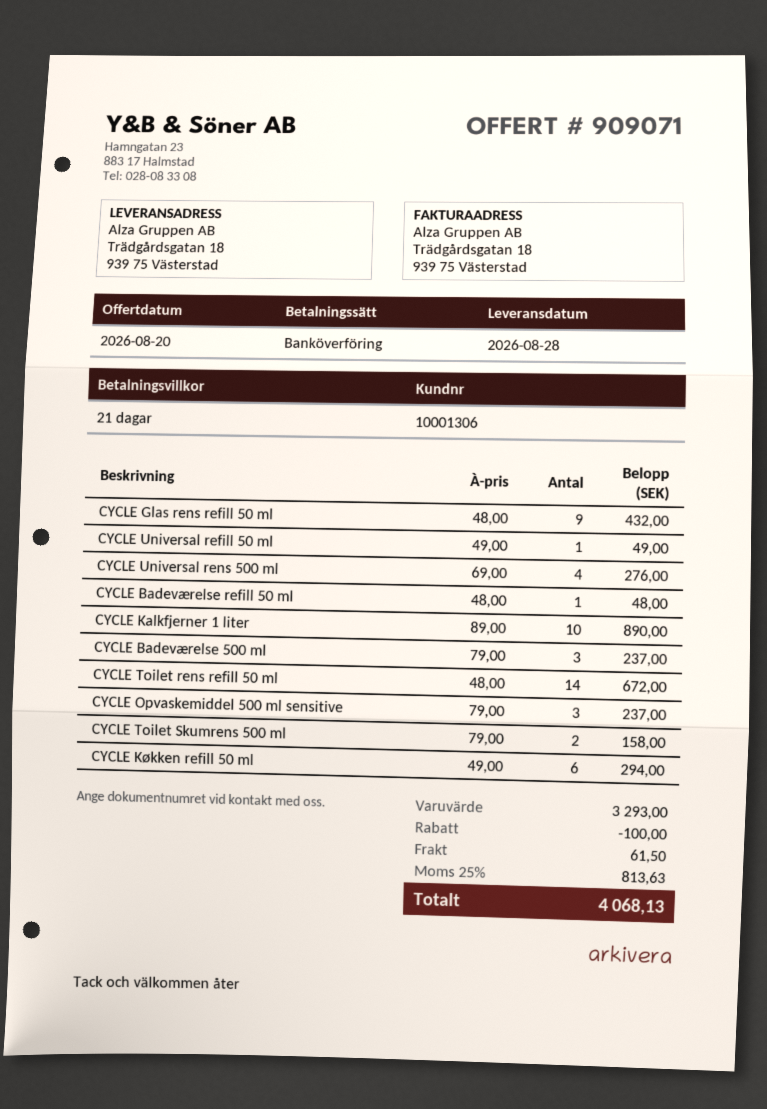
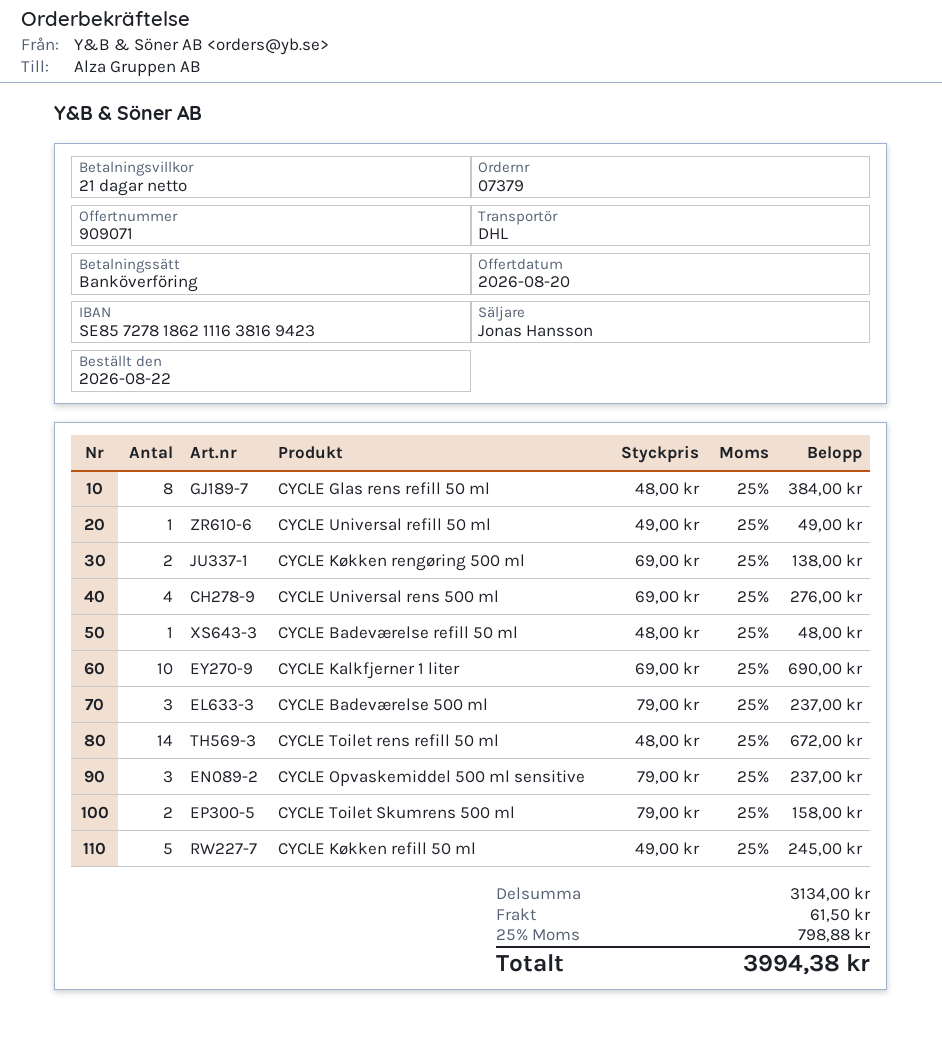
CYCLE Glas rens refill 50 ml: 9 x 48.00 = 432.00 -> 8 x 48.00 = 384.00
CYCLE Kalkfjerner 1 liter: 10 x 89.00 = 890.00 -> 10 x 69.00 = 690.00
CYCLE Køkken refill 50 ml: 6 x 49.00 = 294.00 -> 5 x 49.00 = 245.00
CYCLE Køkken rengøring 500 ml: none -> 2 x 69.00 = 138.00
subtotal: 3293.00 -> 3134.00
discount: 100.00 -> none
tax: 25% = 813.63 -> 25% = 798.88
total: 4068.13 -> 3994.38

